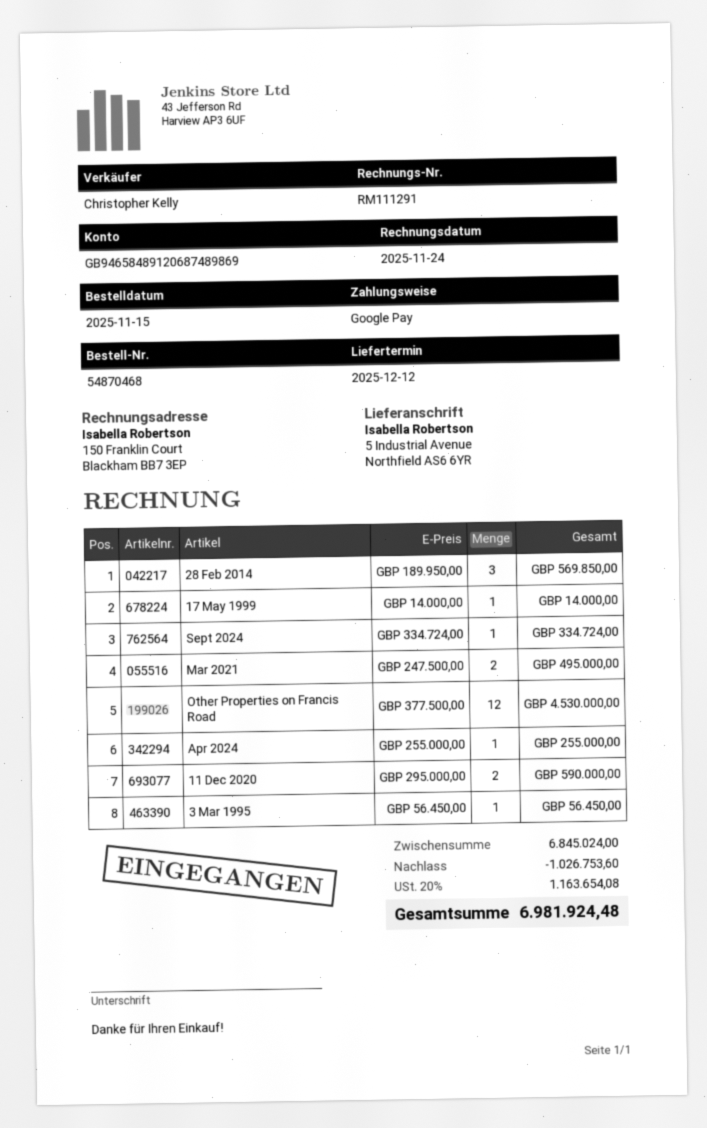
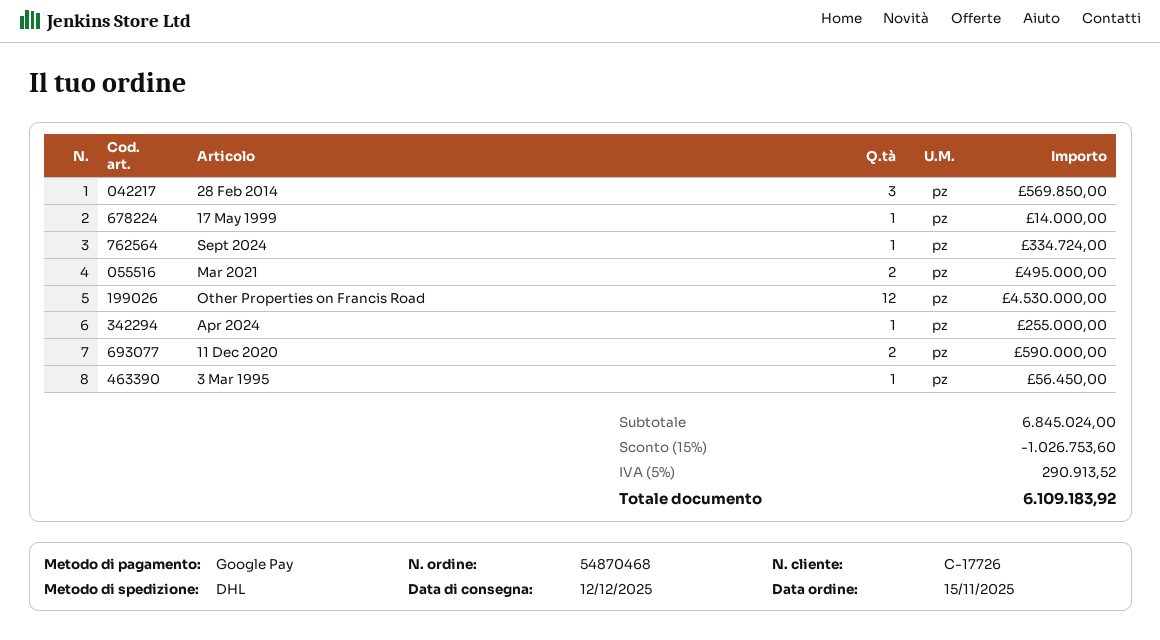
tax: 20% = 1163654.08 -> 5% = 290913.52
total: 6981924.48 -> 6109183.92

